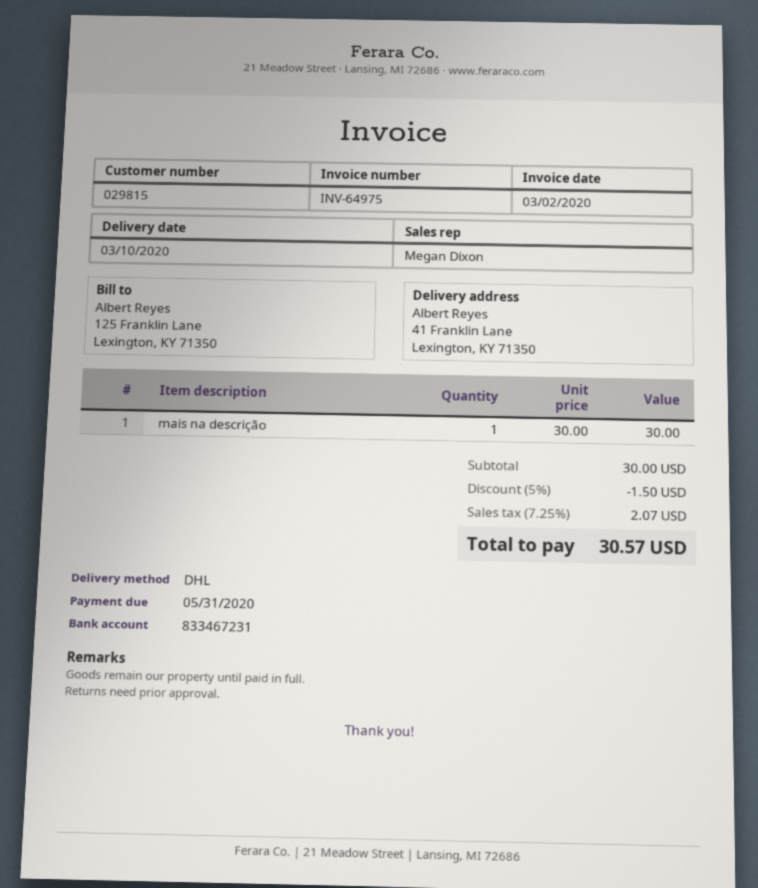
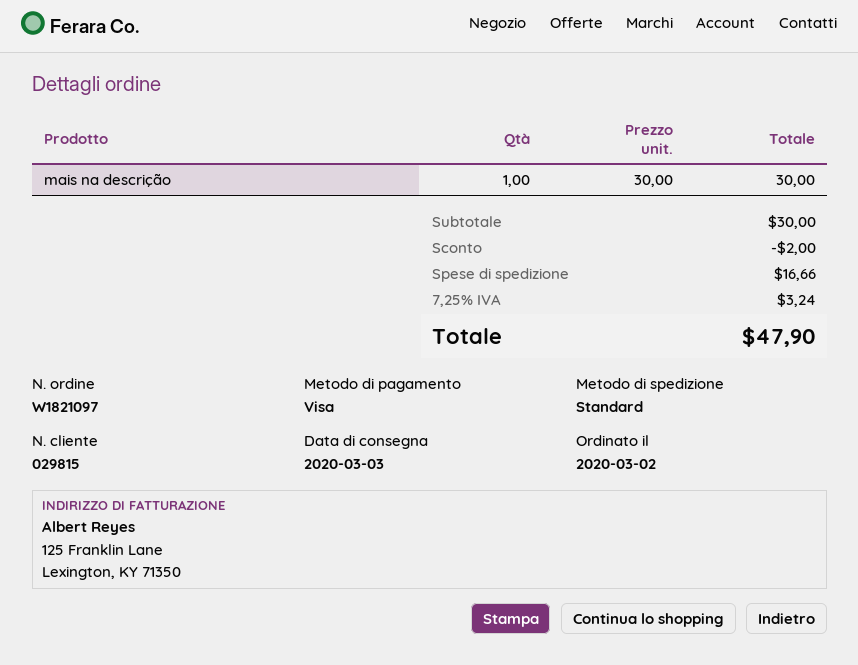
delivery date: 2020-03-10 -> 2020-03-03
shipping method: DHL -> standard
discount: 1.50 -> 2.00
shipping: none -> 16.66
tax: 7.25% = 2.07 -> 7.25% = 3.24
total: 30.57 -> 47.90

